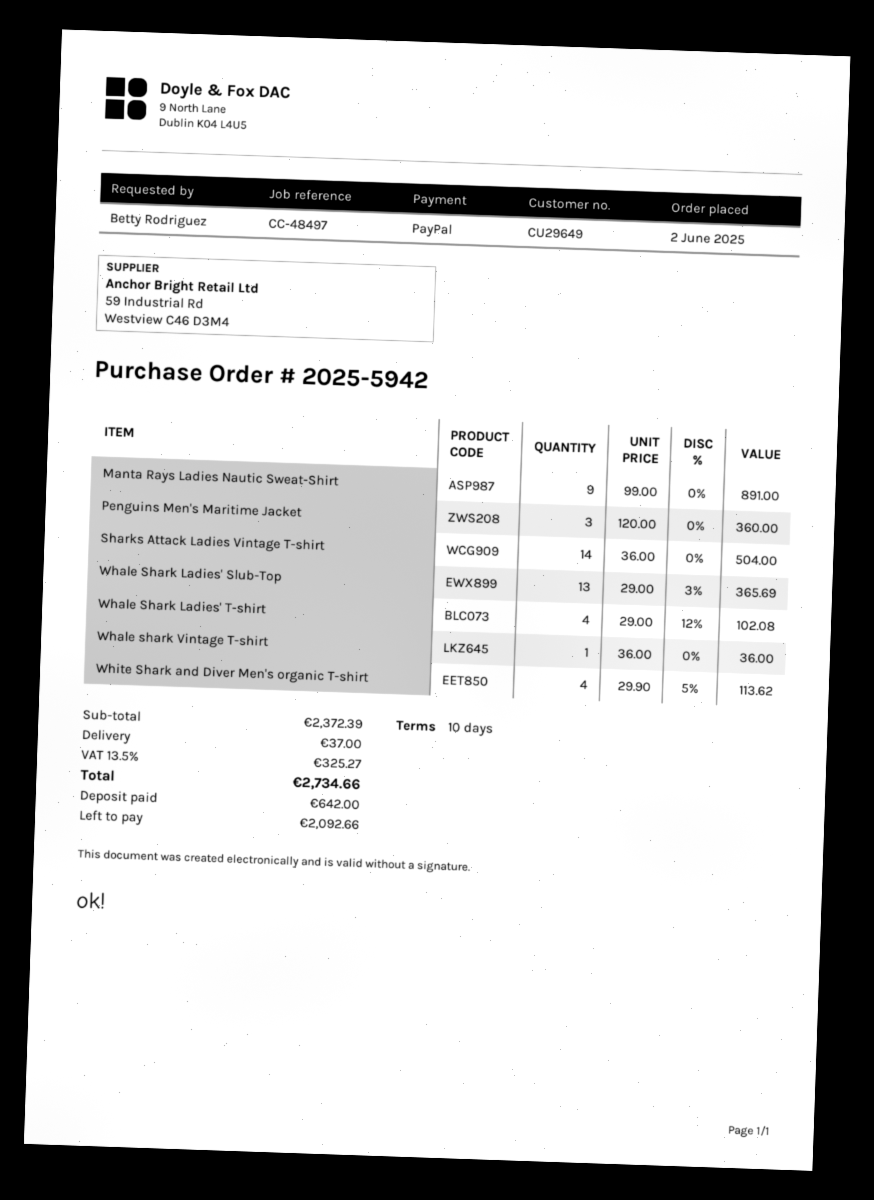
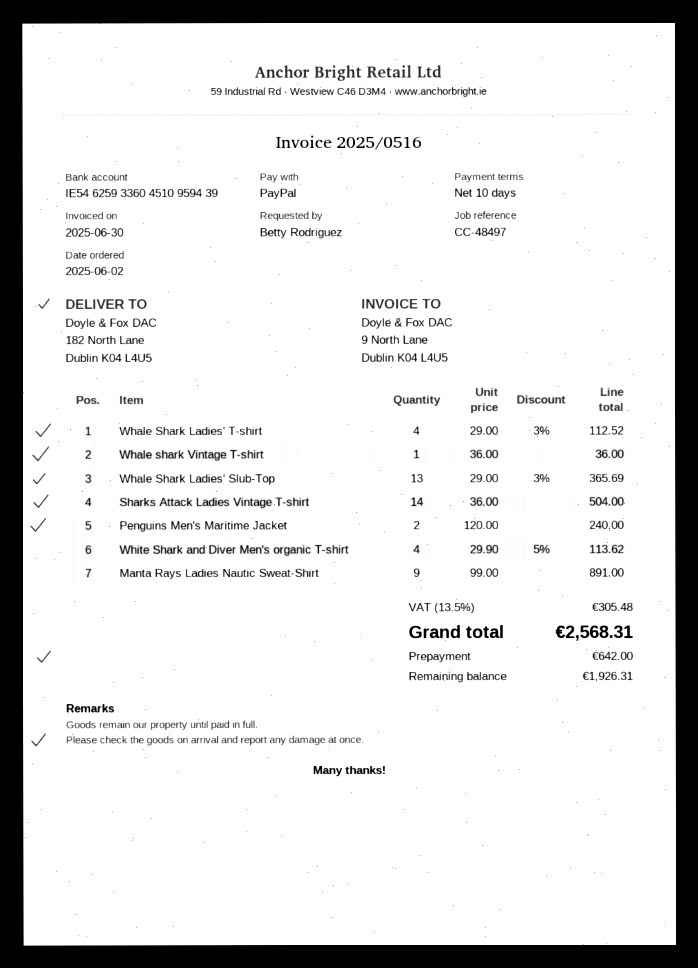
Penguins Men's Maritime Jacket: 3 x 120.00 = 360.00 -> 2 x 120.00 = 240.00
Whale Shark Ladies' T-shirt: 4 x 29.00 - 12% = 102.08 -> 4 x 29.00 - 3% = 112.52
shipping: 37.00 -> none
tax: 13.5% = 325.27 -> 13.5% = 305.48
total: 2734.66 -> 2568.31
balance: 2092.66 -> 1926.31

